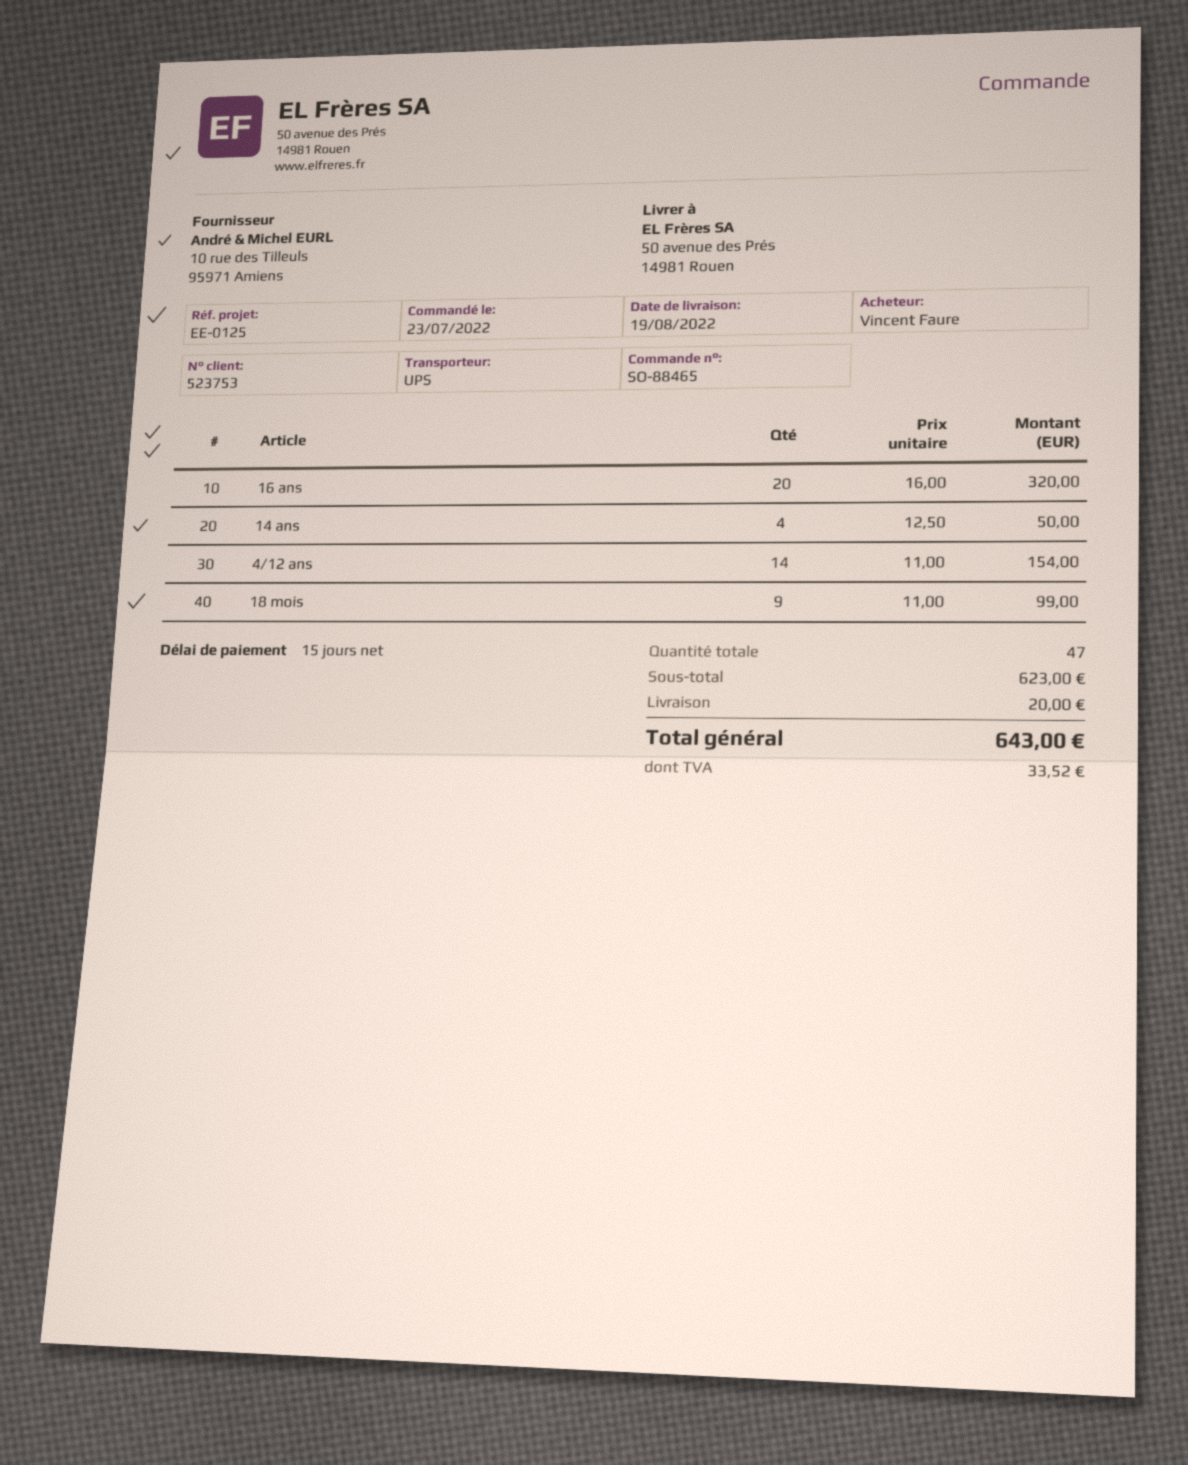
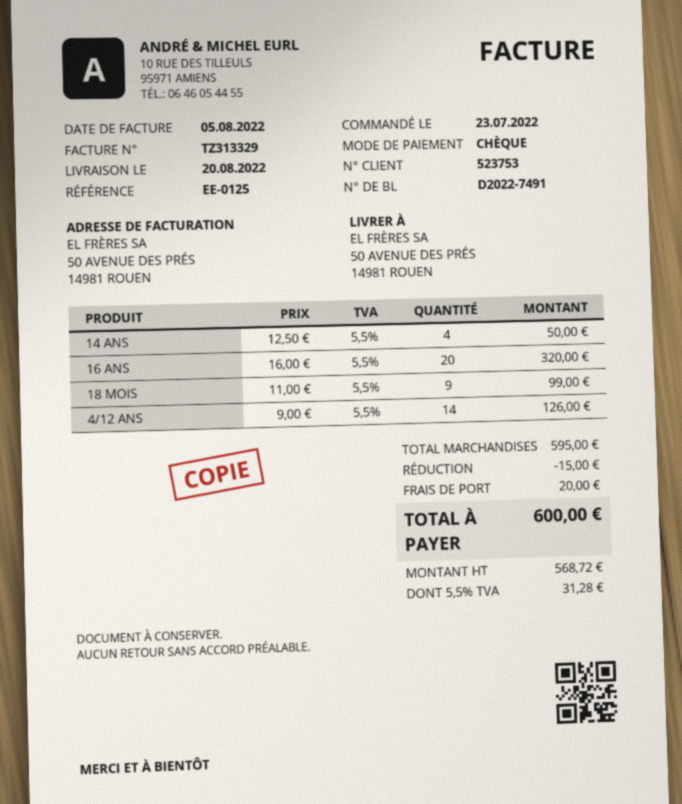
delivery date: 2022-08-19 -> 2022-08-20
4/12 ans: 14 x 11.00 = 154.00 -> 14 x 9.00 = 126.00
subtotal: 623.00 -> 595.00
discount: none -> 15.00
tax: 33.52 -> 31.28
total: 643.00 -> 600.00

